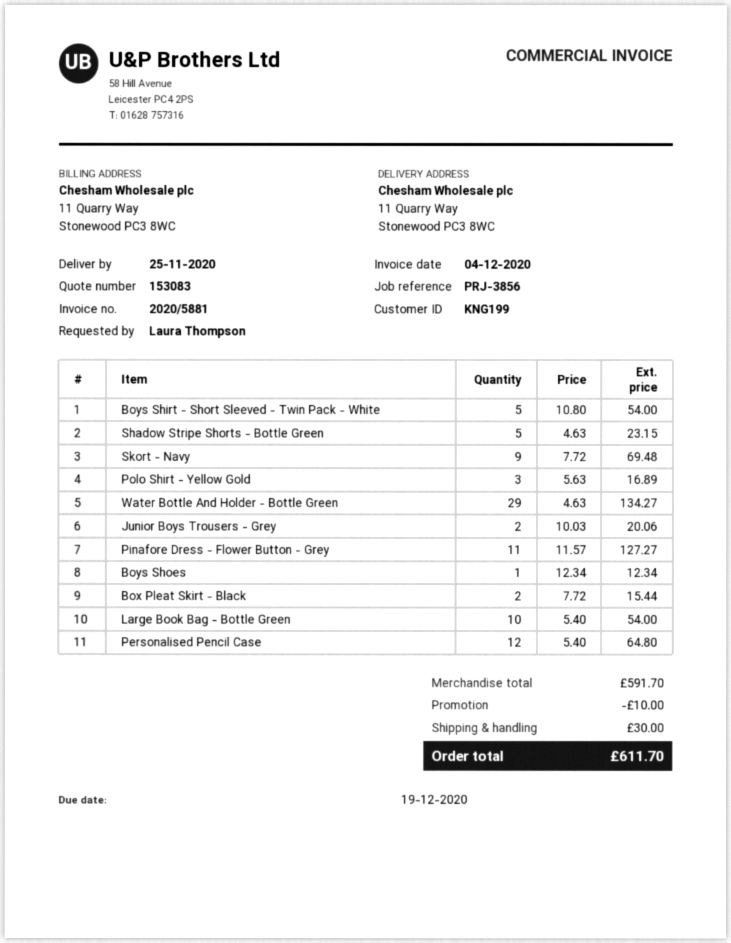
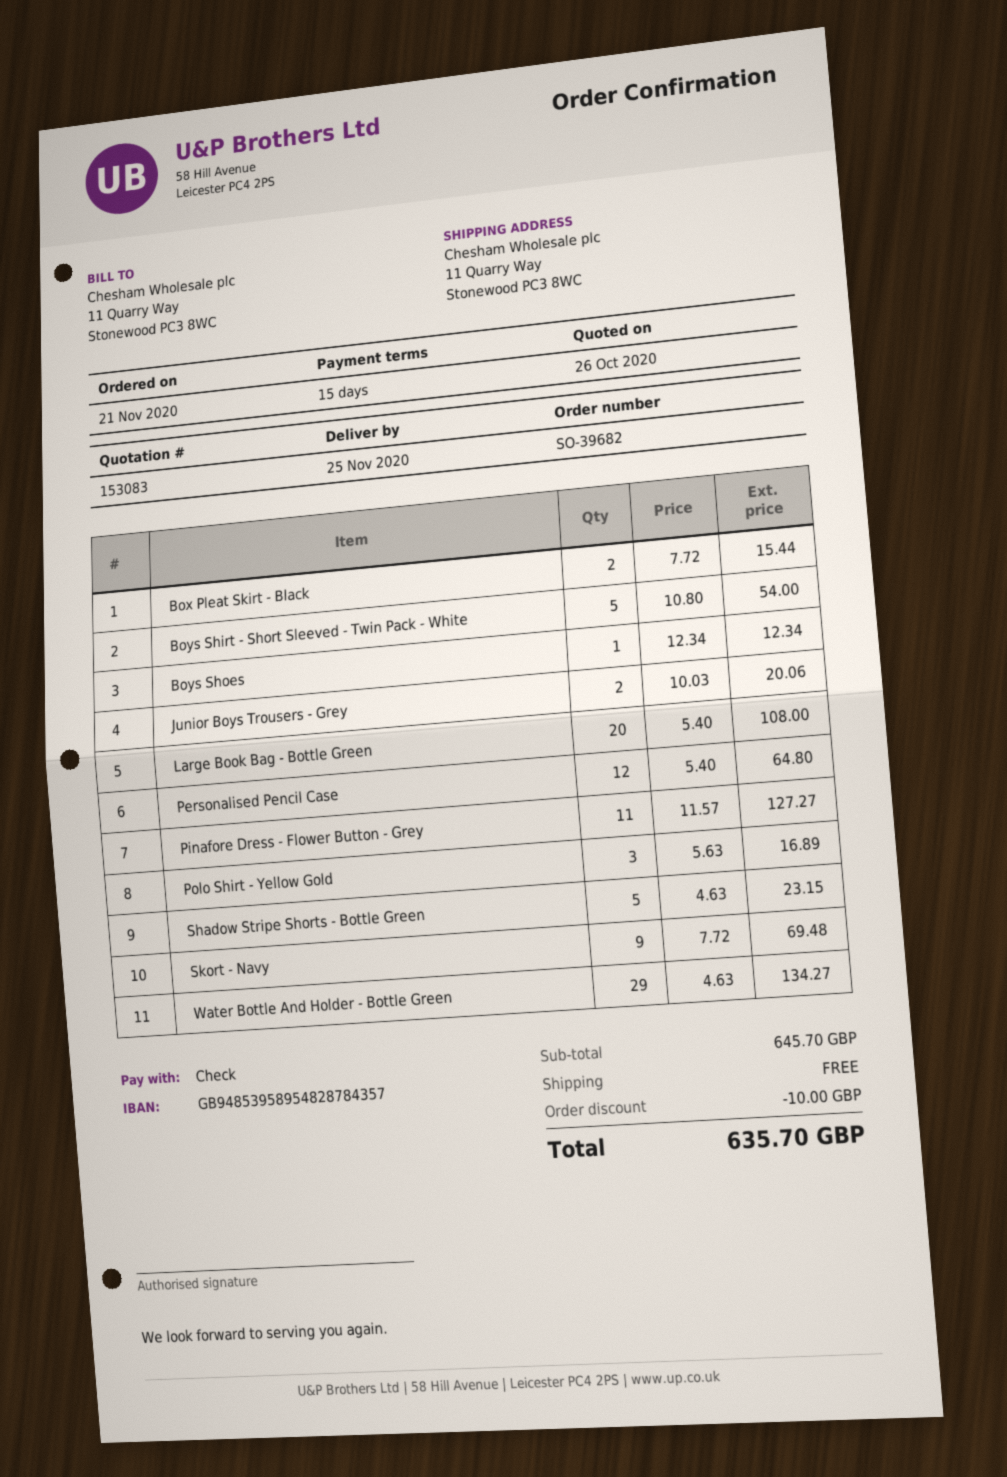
Large Book Bag - Bottle Green: 10 x 5.40 = 54.00 -> 20 x 5.40 = 108.00
subtotal: 591.70 -> 645.70
shipping: 30.00 -> 0.00
total: 611.70 -> 635.70

